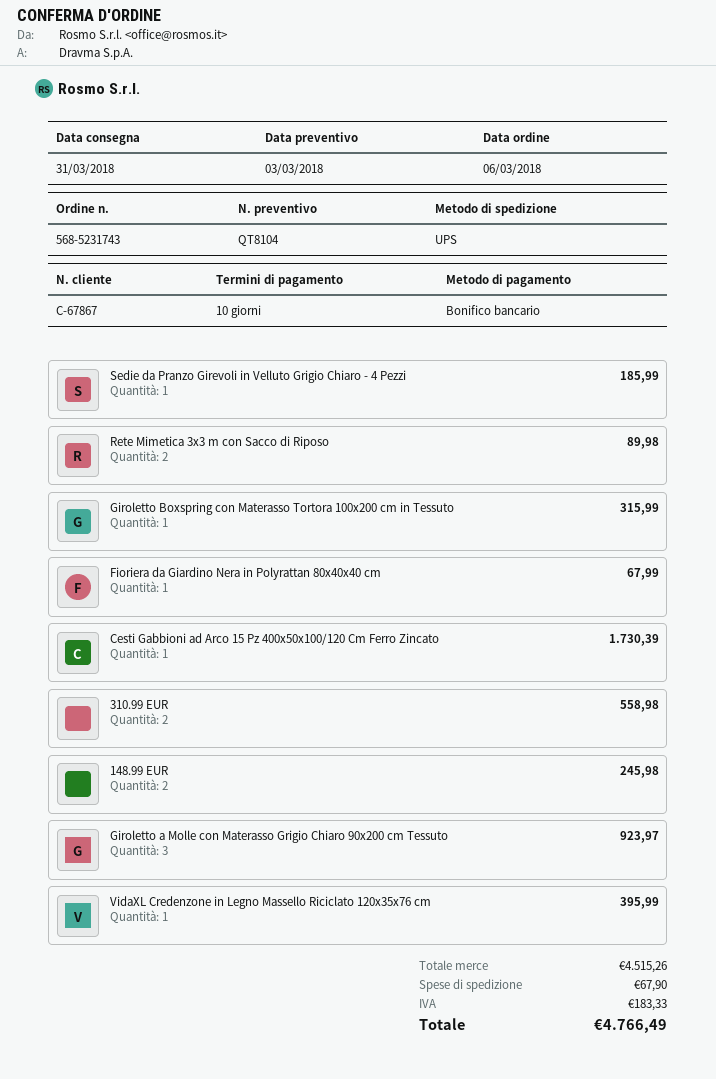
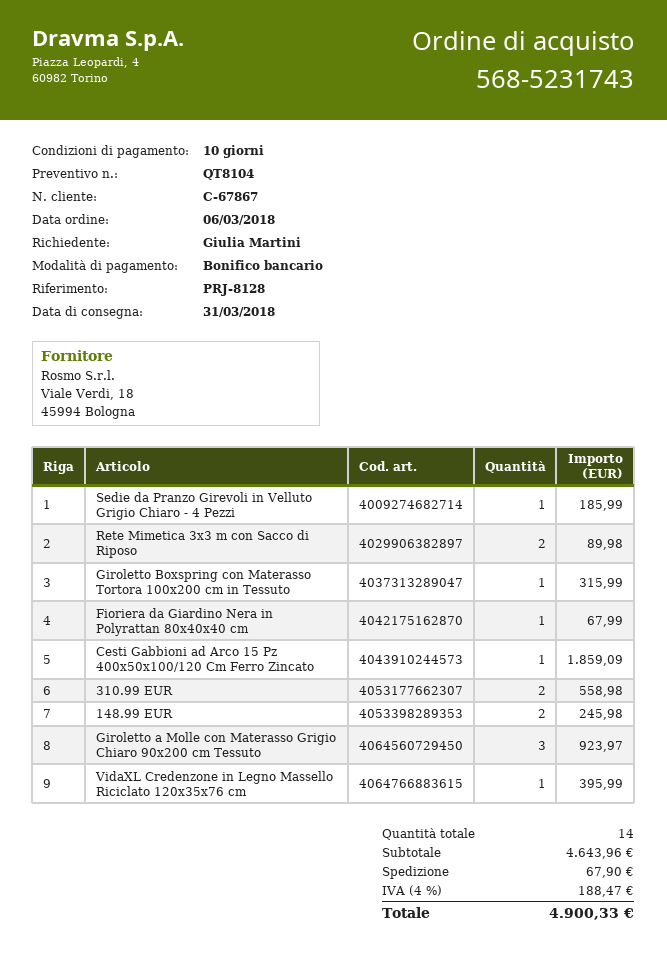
Cesti Gabbioni ad Arco 15 Pz 400x50x100/120 Cm Ferro Zincato: 1 for 1730.39 -> 1 for 1859.09
subtotal: 4515.26 -> 4643.96
tax: 183.33 -> 188.47
total: 4766.49 -> 4900.33

